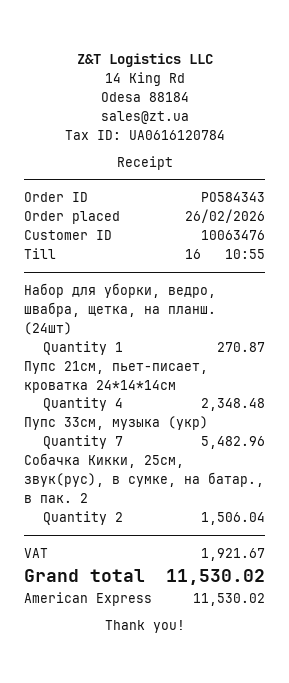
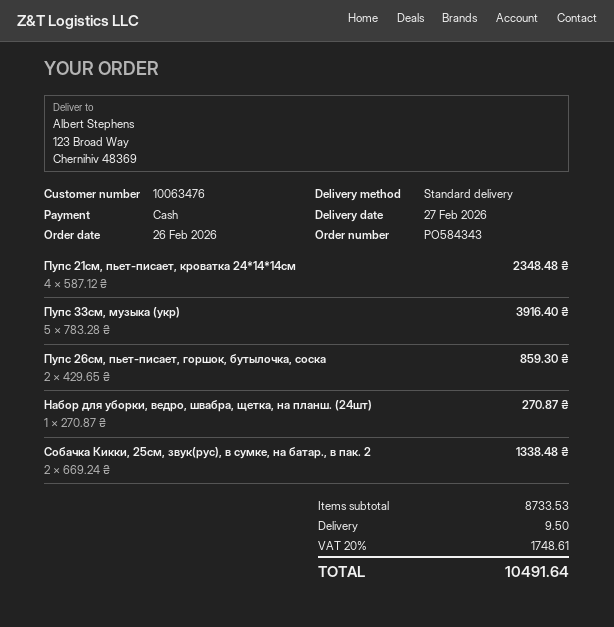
payment method: American Express -> cash
Пупс 33см, музыка (укр): 7 for 5482.96 -> 5 for 3916.40
Собачка Кикки, 25см, звук(рус), в сумке, на батар., в пак. 2: 2 for 1506.04 -> 2 for 1338.48
Пупс 26см, пьет-писает, горшок, бутылочка, соска: none -> 2 for 859.30
shipping: none -> 9.50
tax: 1921.67 -> 1748.61
total: 11530.02 -> 10491.64

